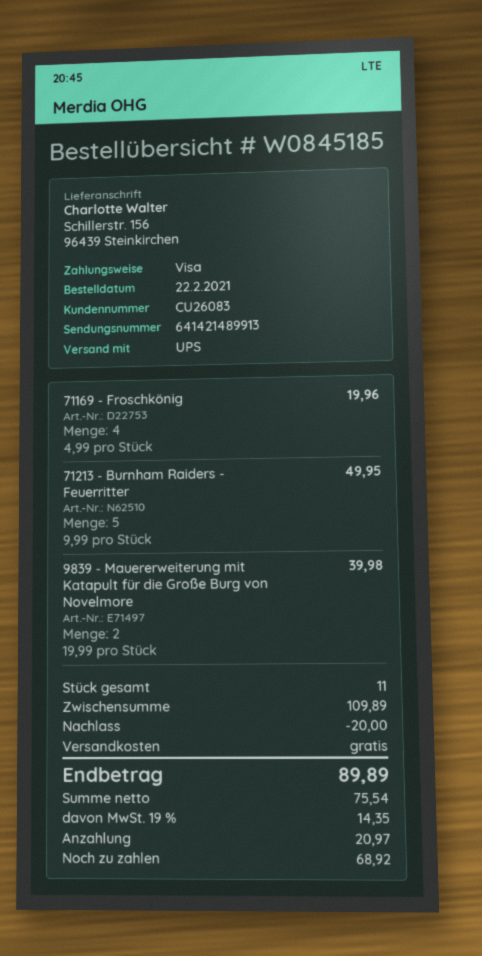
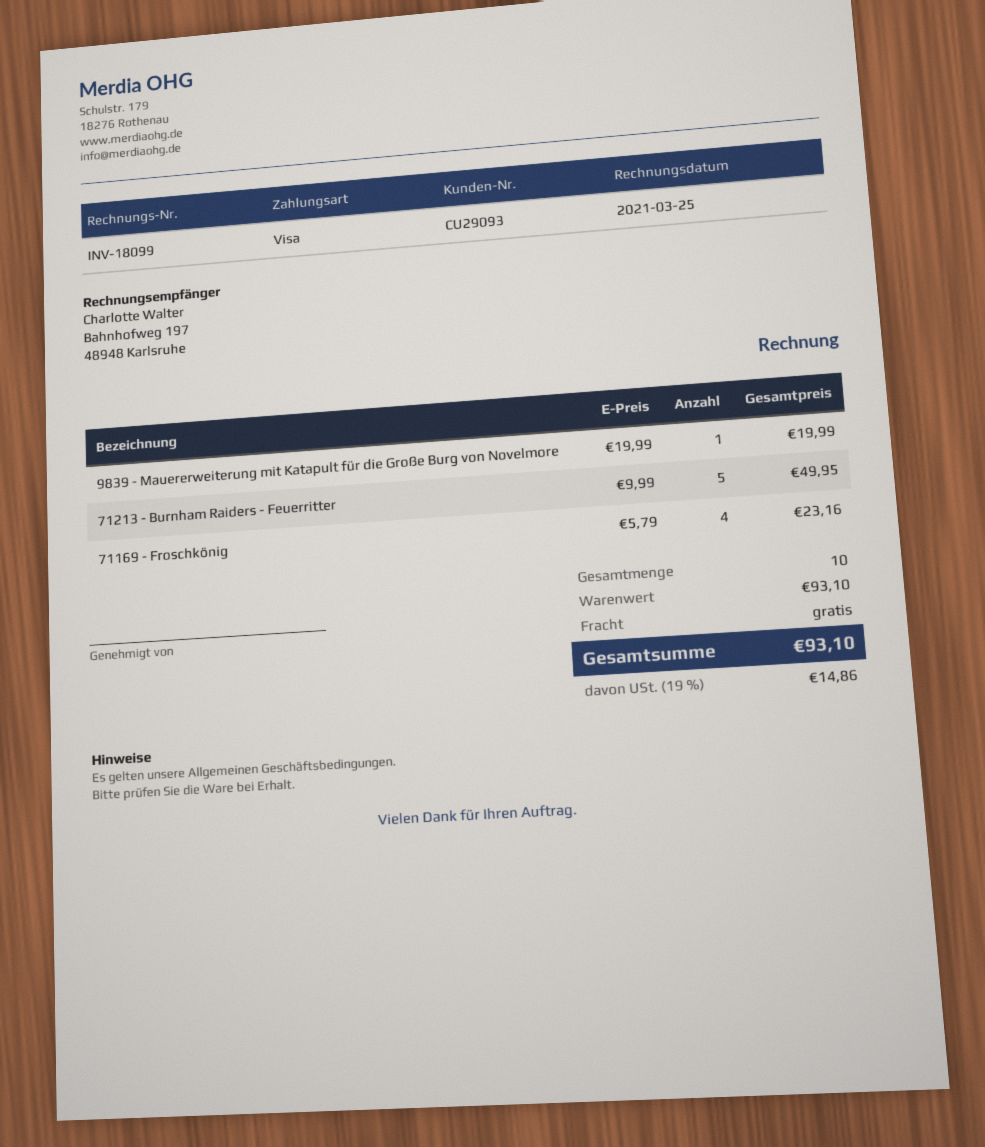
customer number: CU26083 -> CU29093
71169 - Froschkönig: 4 x 4.99 = 19.96 -> 4 x 5.79 = 23.16
9839 - Mauererweiterung mit Katapult für die Große Burg von Novelmore: 2 x 19.99 = 39.98 -> 1 x 19.99 = 19.99
total quantity: 11 -> 10
subtotal: 109.89 -> 93.10
discount: 20.00 -> none
tax: 19% = 14.35 -> 19% = 14.86
total: 89.89 -> 93.10

